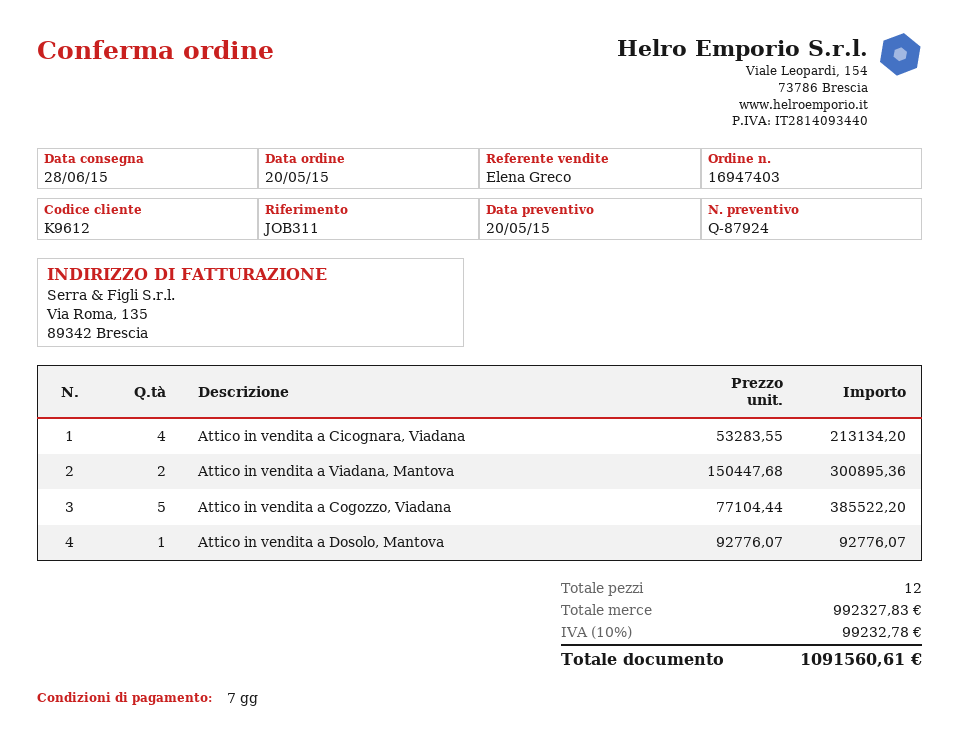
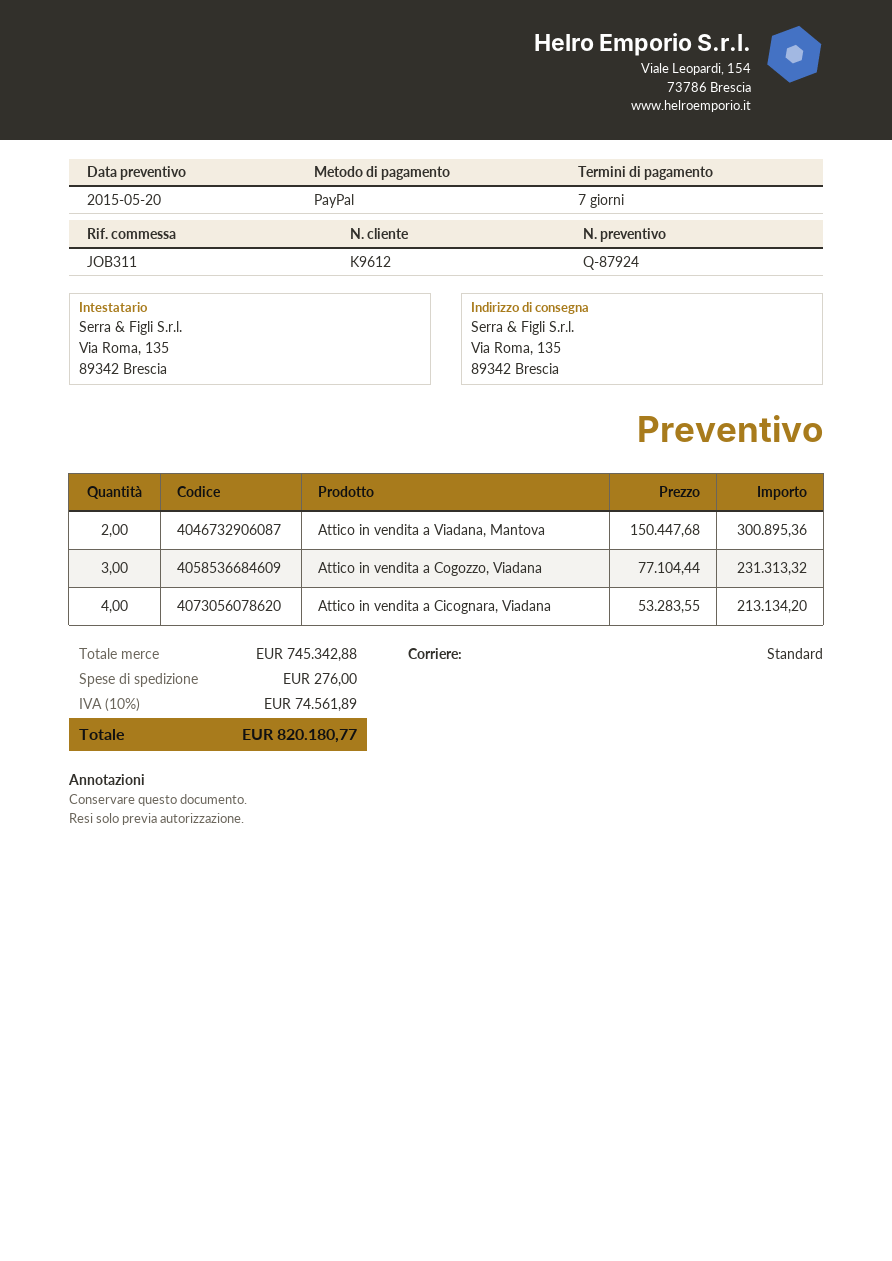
Attico in vendita a Cogozzo, Viadana: 5 x 77104.44 = 385522.20 -> 3 x 77104.44 = 231313.32
Attico in vendita a Dosolo, Mantova: 1 x 92776.07 = 92776.07 -> none
subtotal: 992327.83 -> 745342.88
shipping: none -> 276.00
tax: 10% = 99232.78 -> 10% = 74561.89
total: 1091560.61 -> 820180.77

